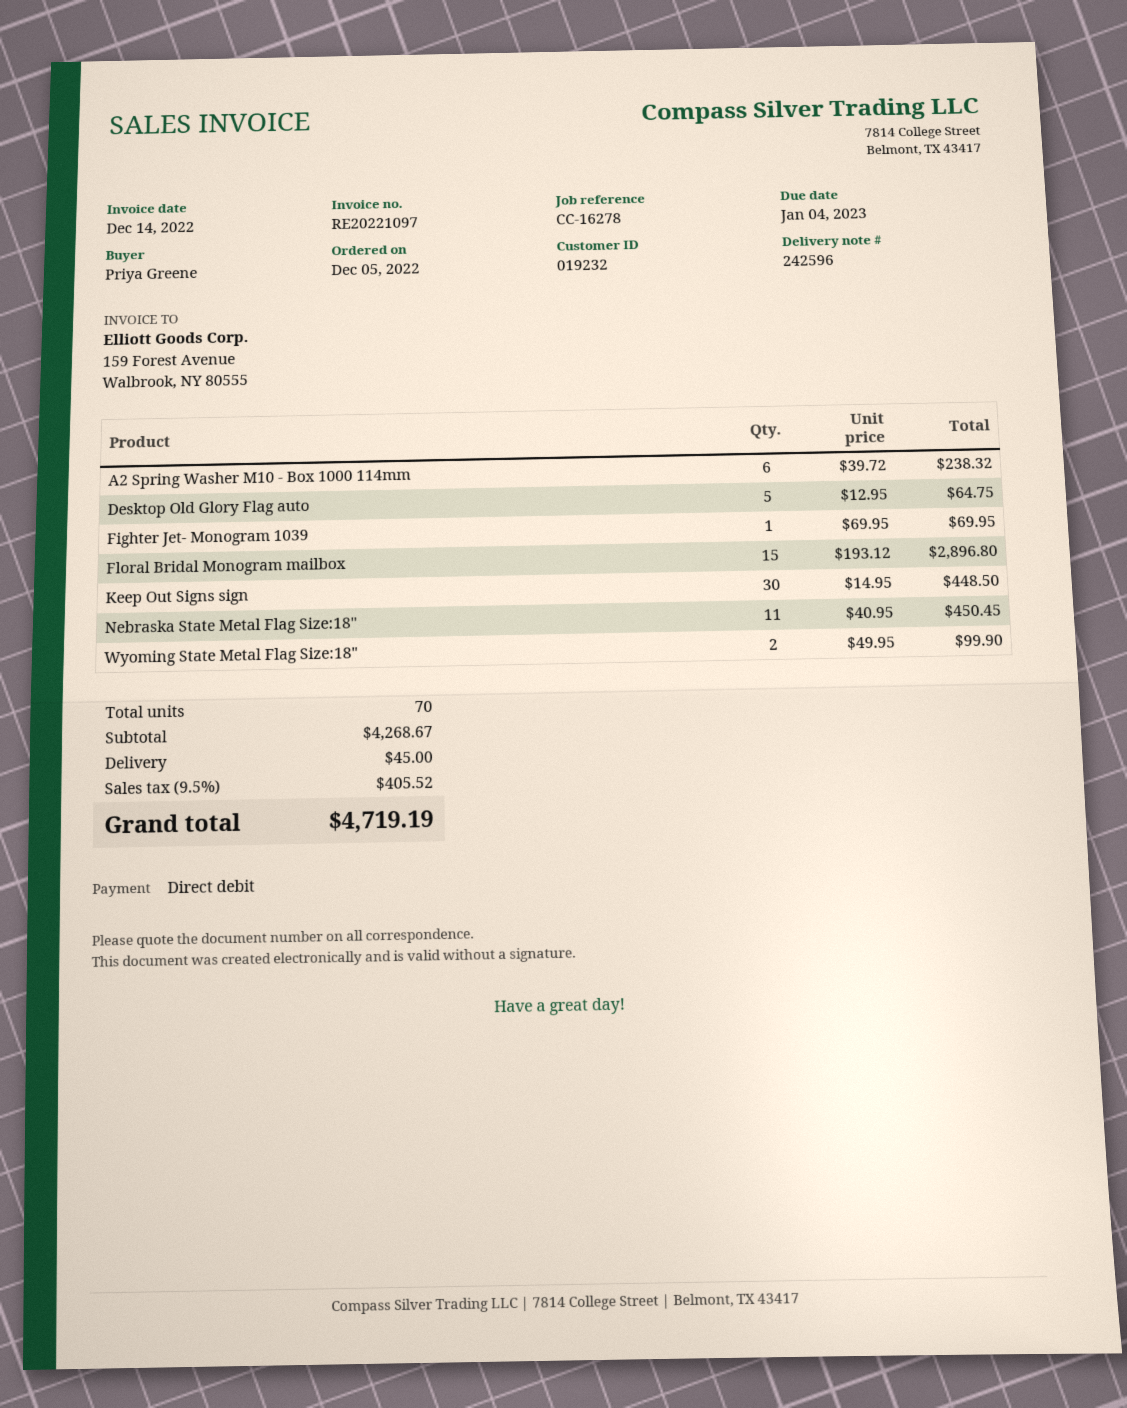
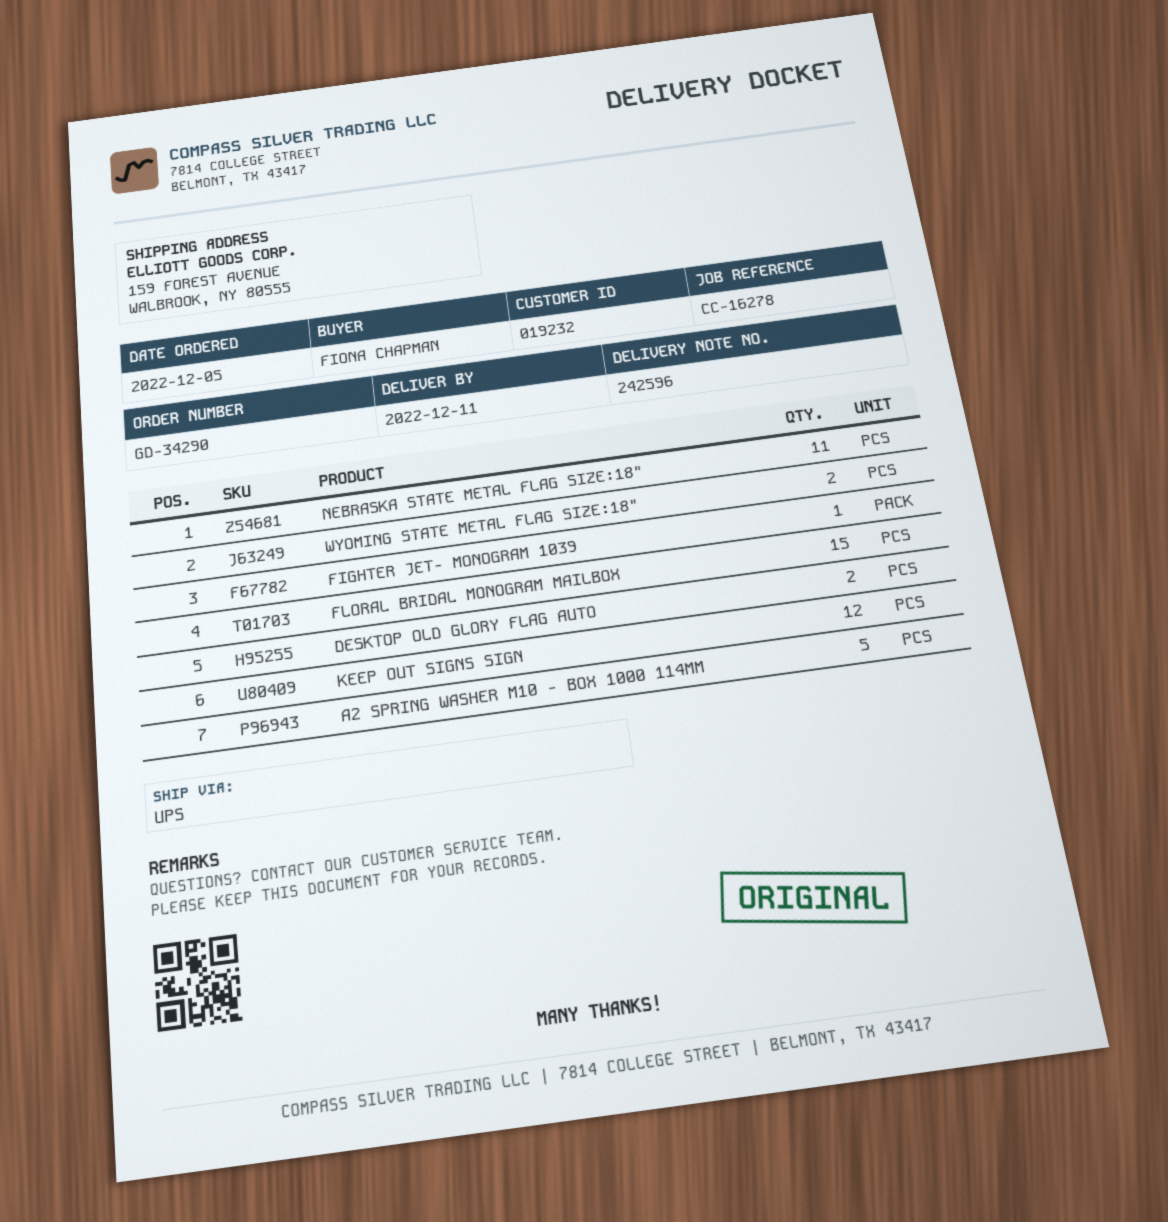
ordered by: Priya Greene -> FIONA CHAPMAN
A2 Spring Washer M10 - Box 1000 114mm: 6 -> 5
Desktop Old Glory Flag auto: 5 -> 2
Keep Out Signs sign: 30 -> 12

